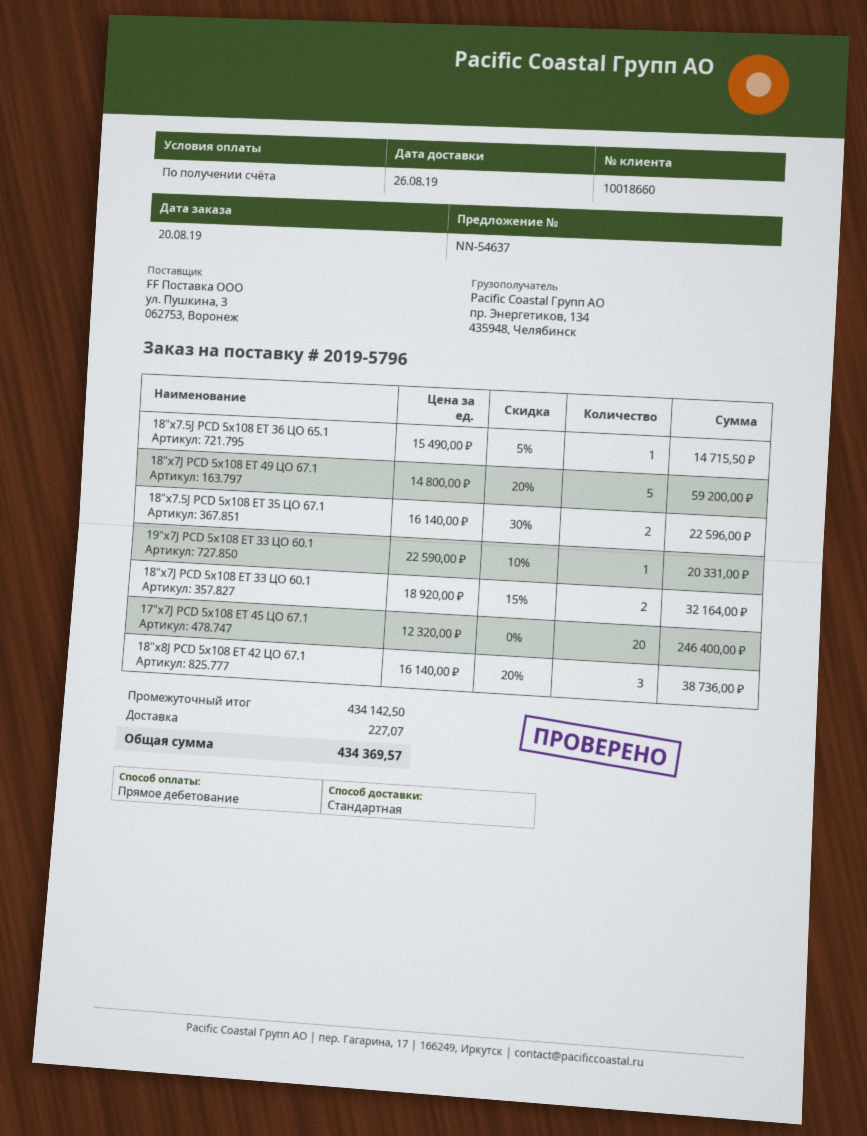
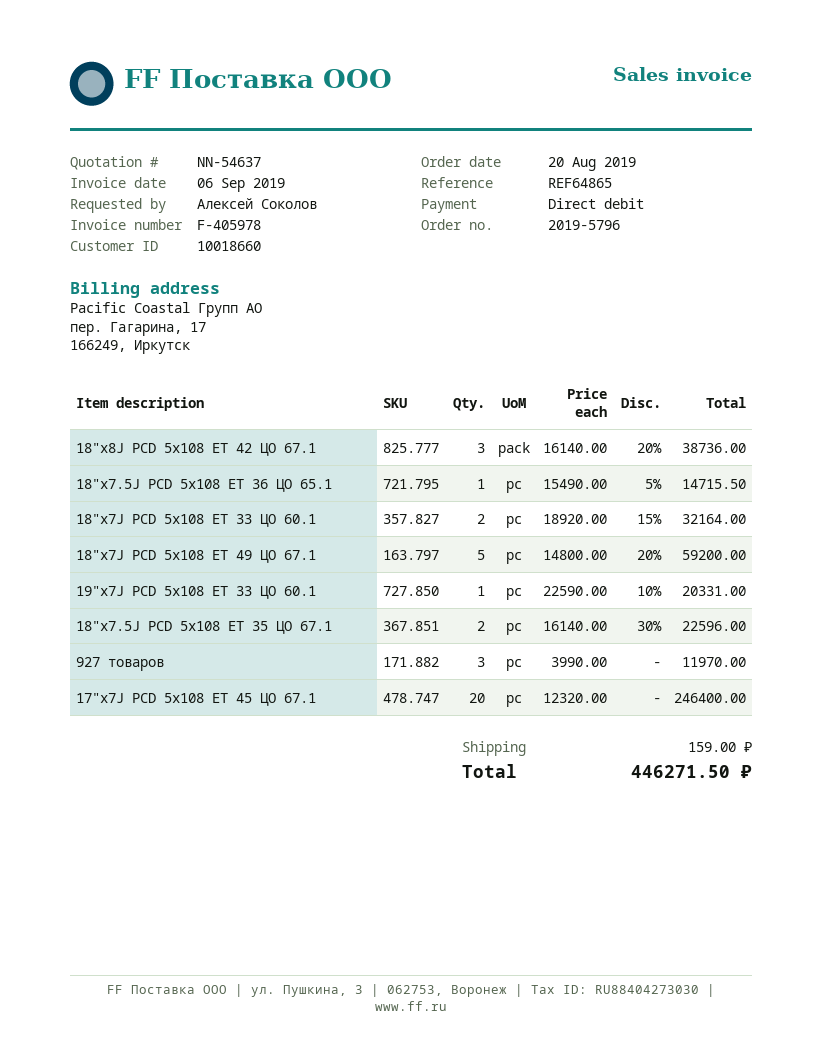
927 товаров: none -> 3 x 3990.00 = 11970.00
shipping: 227.07 -> 159.00
total: 434369.57 -> 446271.50

